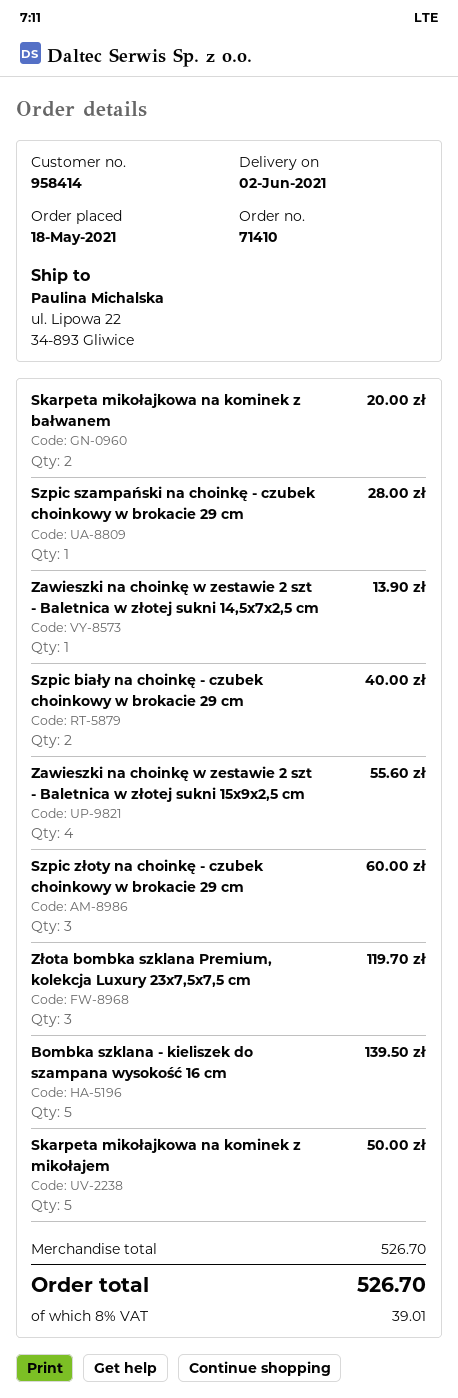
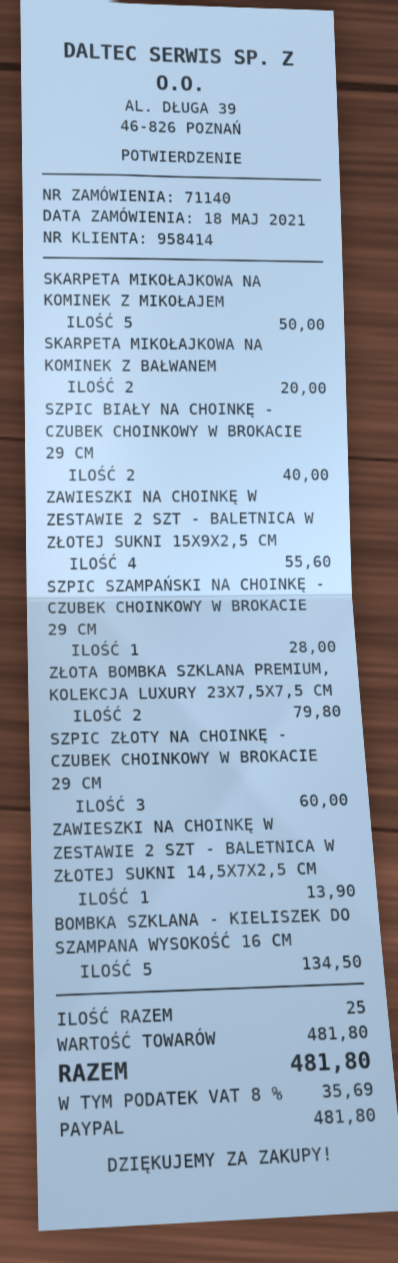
order number: 71410 -> 71140
Złota bombka szklana Premium, kolekcja Luxury 23x7,5x7,5 cm: 3 for 119.70 -> 2 for 79.80
Bombka szklana - kieliszek do szampana wysokość 16 cm: 5 for 139.50 -> 5 for 134.50
subtotal: 526.70 -> 481.80
tax: 8% = 39.01 -> 8% = 35.69
total: 526.70 -> 481.80

